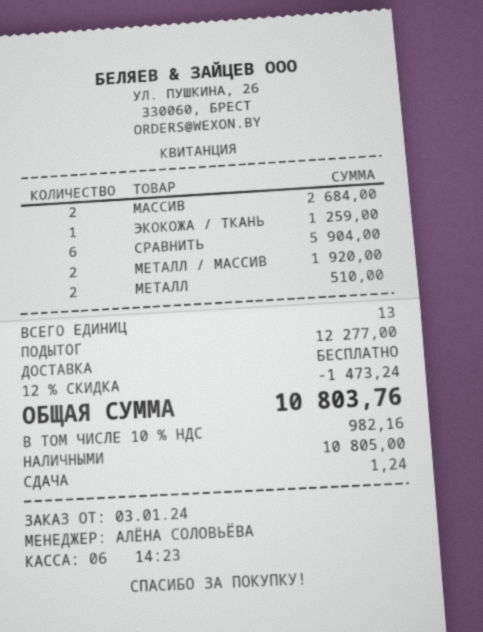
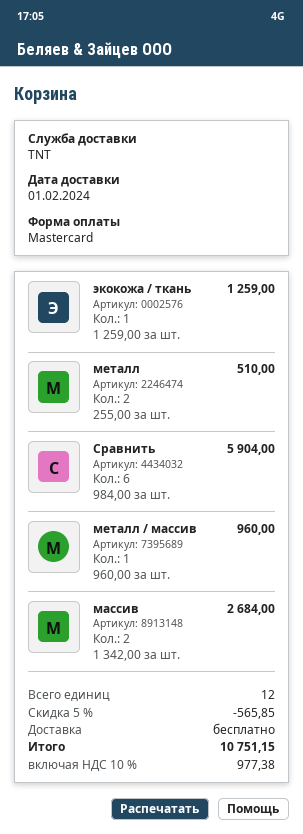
payment method: cash -> Mastercard
МЕТАЛЛ / МАССИВ: 2 for 1920.00 -> 1 for 960.00
total quantity: 13 -> 12
discount: 12% = 1473.24 -> 5% = 565.85
tax: 10% = 982.16 -> 10% = 977.38
total: 10803.76 -> 10751.15

